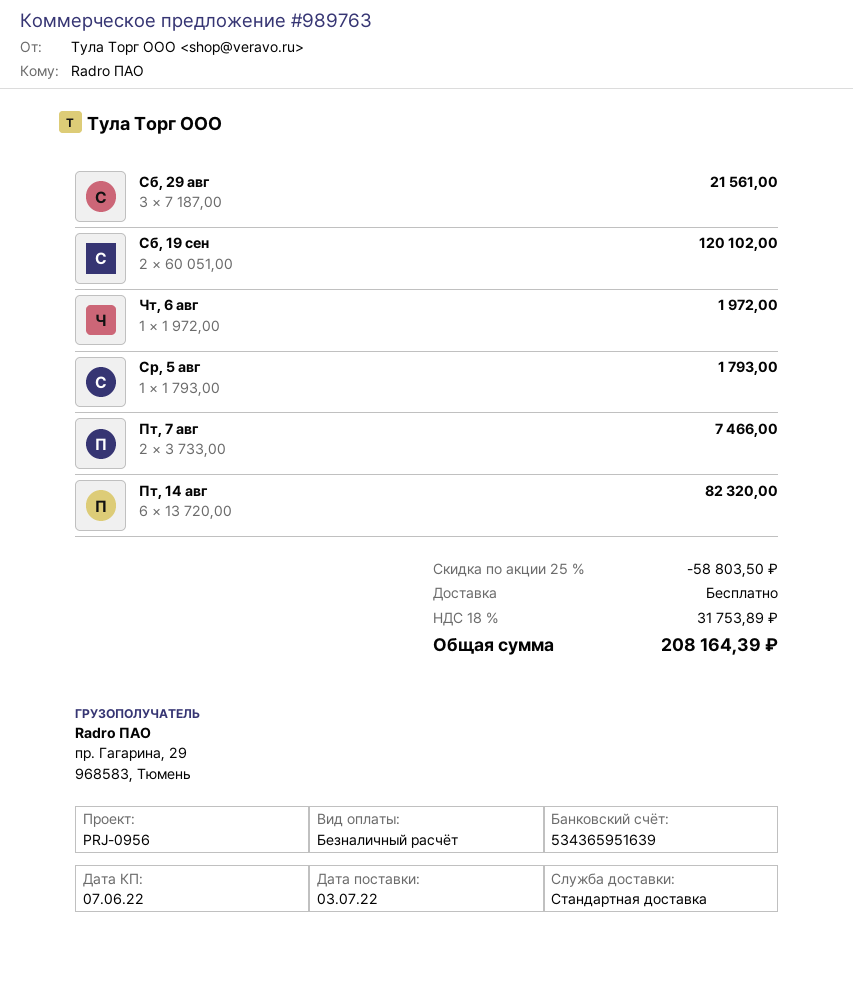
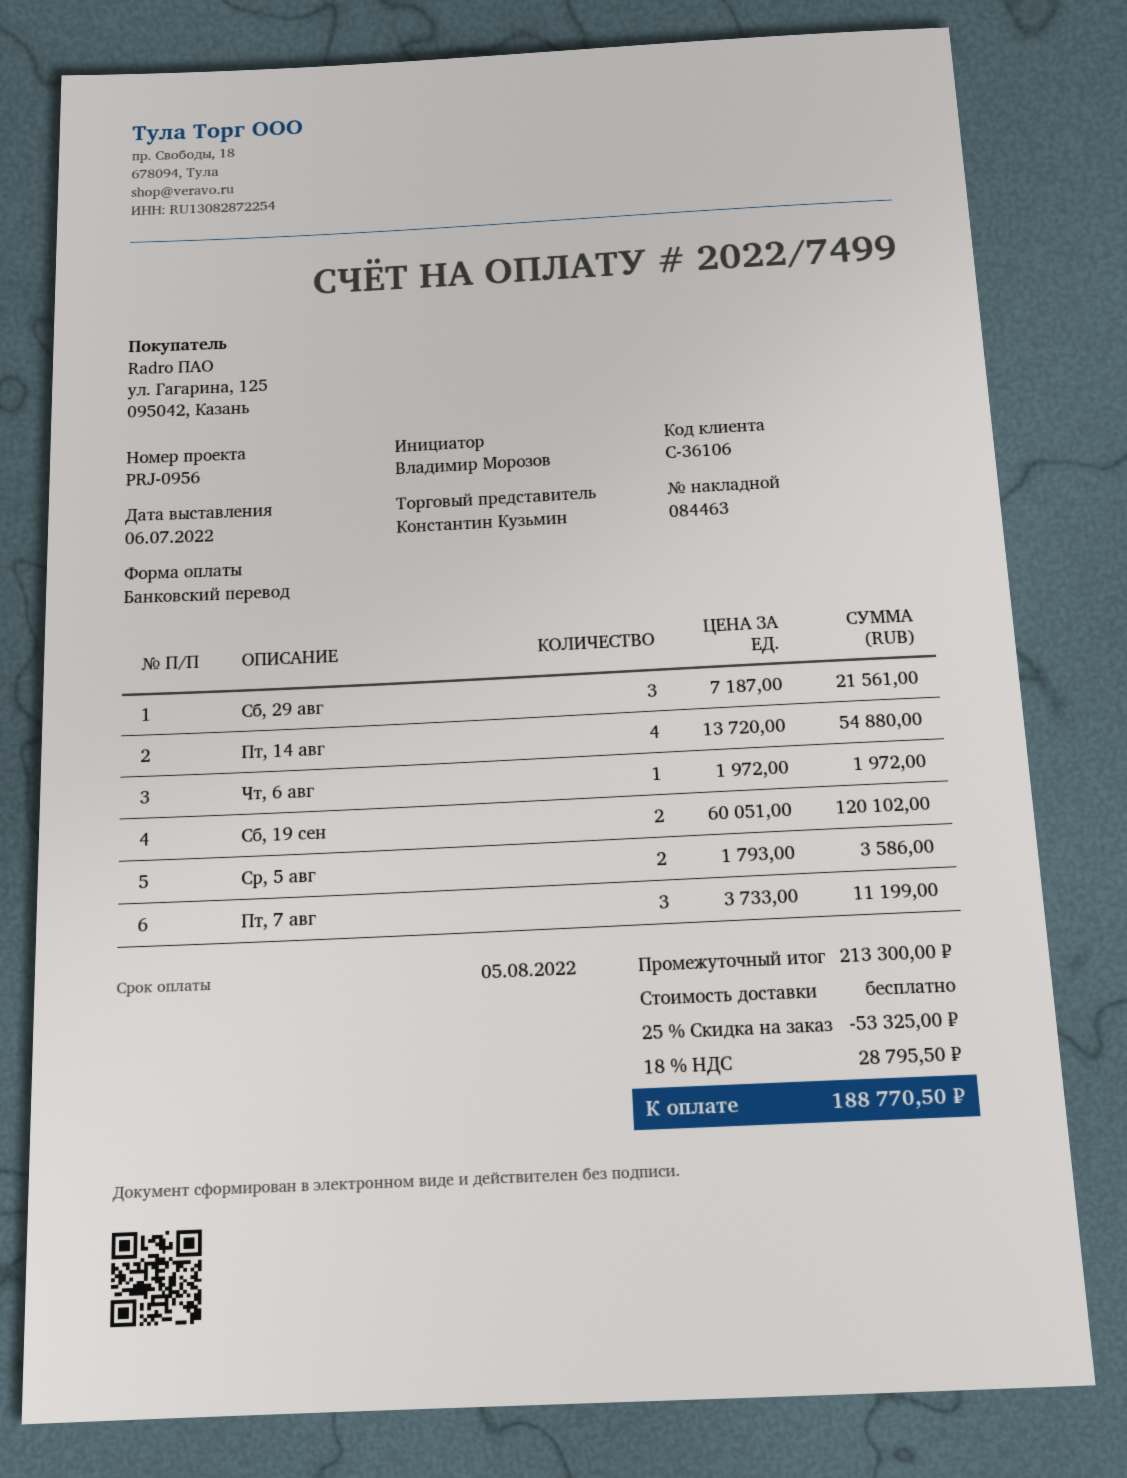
Ср, 5 авг: 1 x 1793.00 = 1793.00 -> 2 x 1793.00 = 3586.00
Пт, 7 авг: 2 x 3733.00 = 7466.00 -> 3 x 3733.00 = 11199.00
Пт, 14 авг: 6 x 13720.00 = 82320.00 -> 4 x 13720.00 = 54880.00
discount: 25% = 58803.50 -> 25% = 53325.00
tax: 18% = 31753.89 -> 18% = 28795.50
total: 208164.39 -> 188770.50

